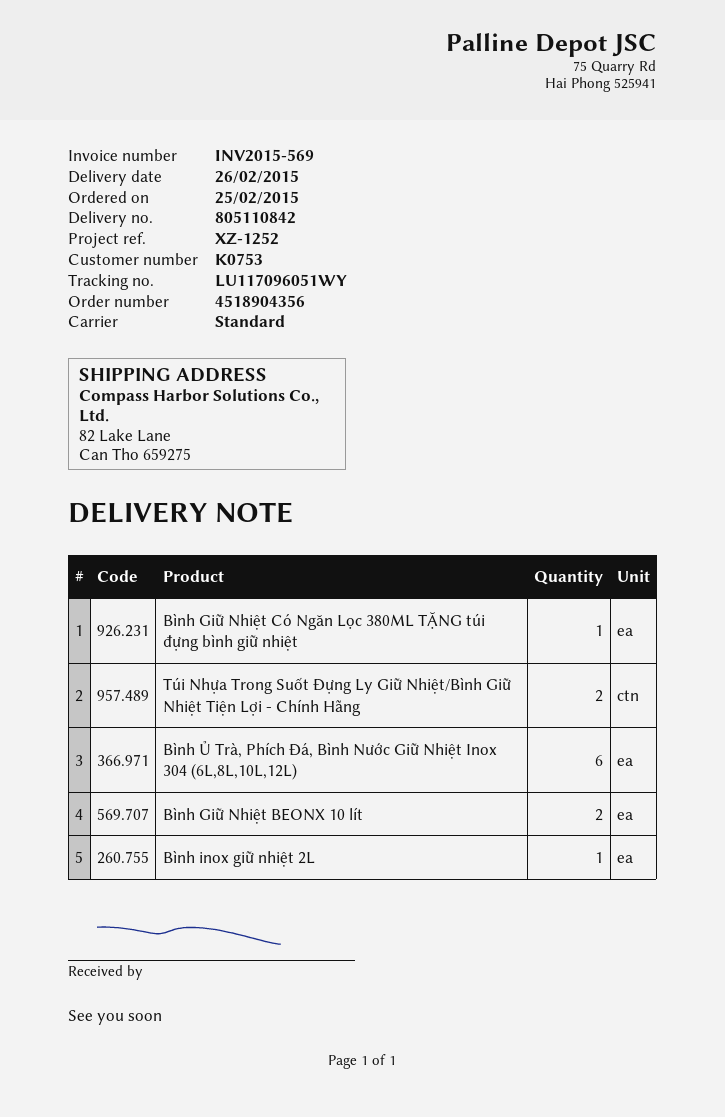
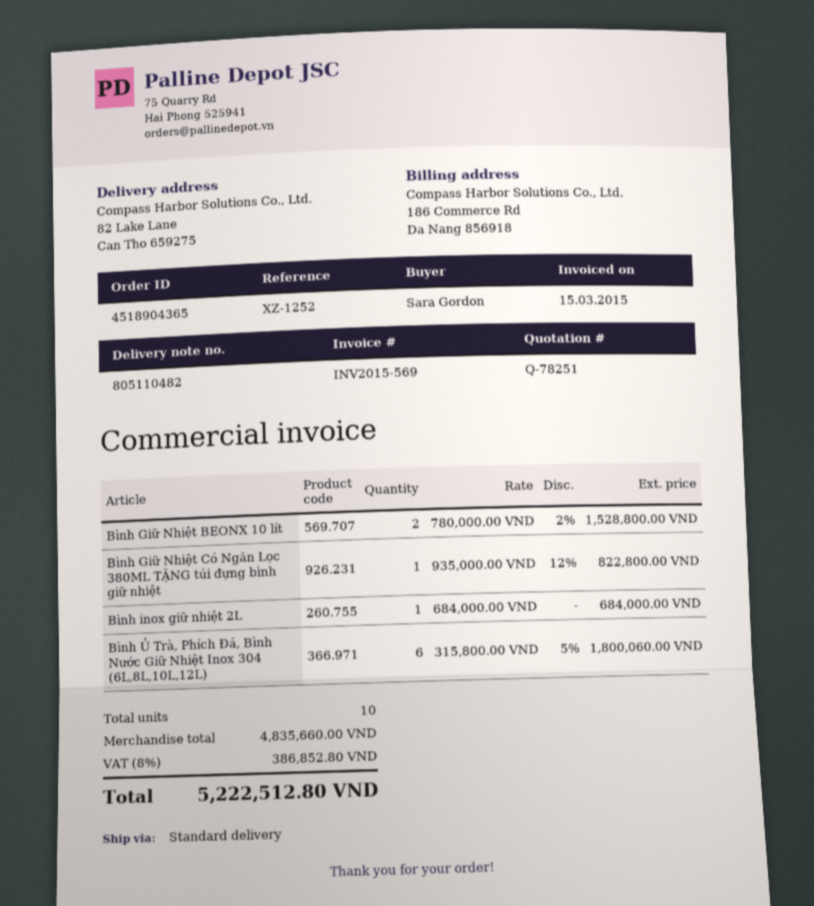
order number: 4518904356 -> 4518904365
delivery note number: 805110842 -> 805110482
Túi Nhựa Trong Suốt Đựng Ly Giữ Nhiệt/Bình Giữ Nhiệt Tiện Lợi - Chính Hãng: 2 -> none

